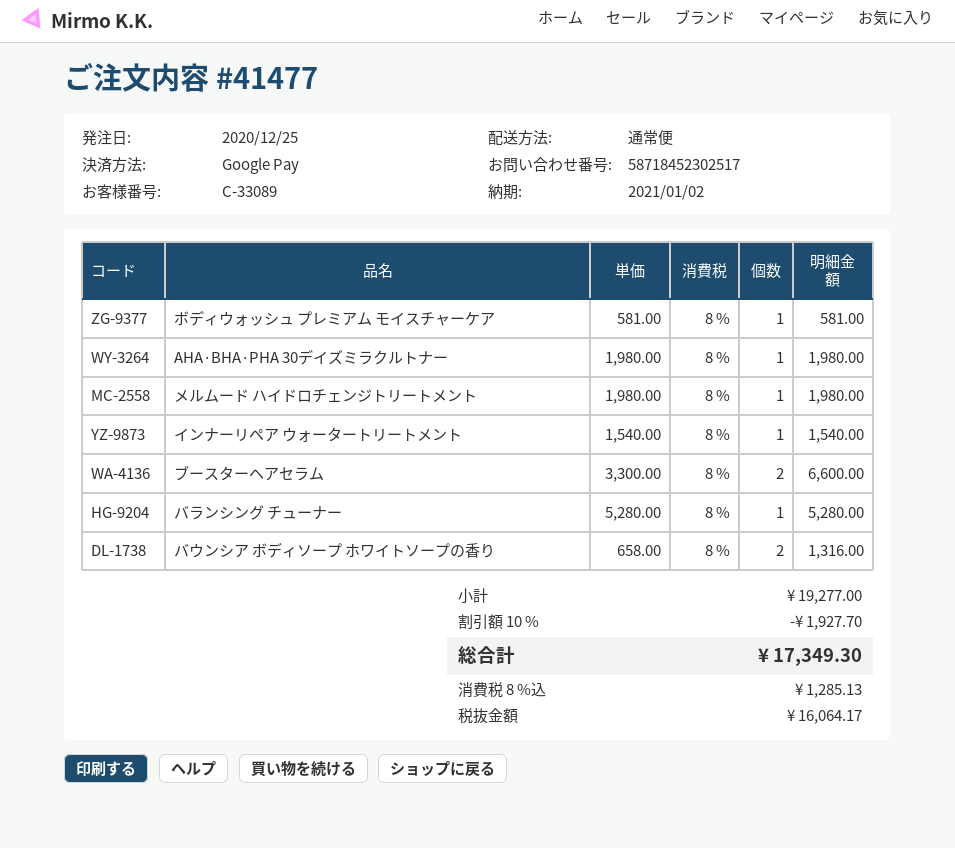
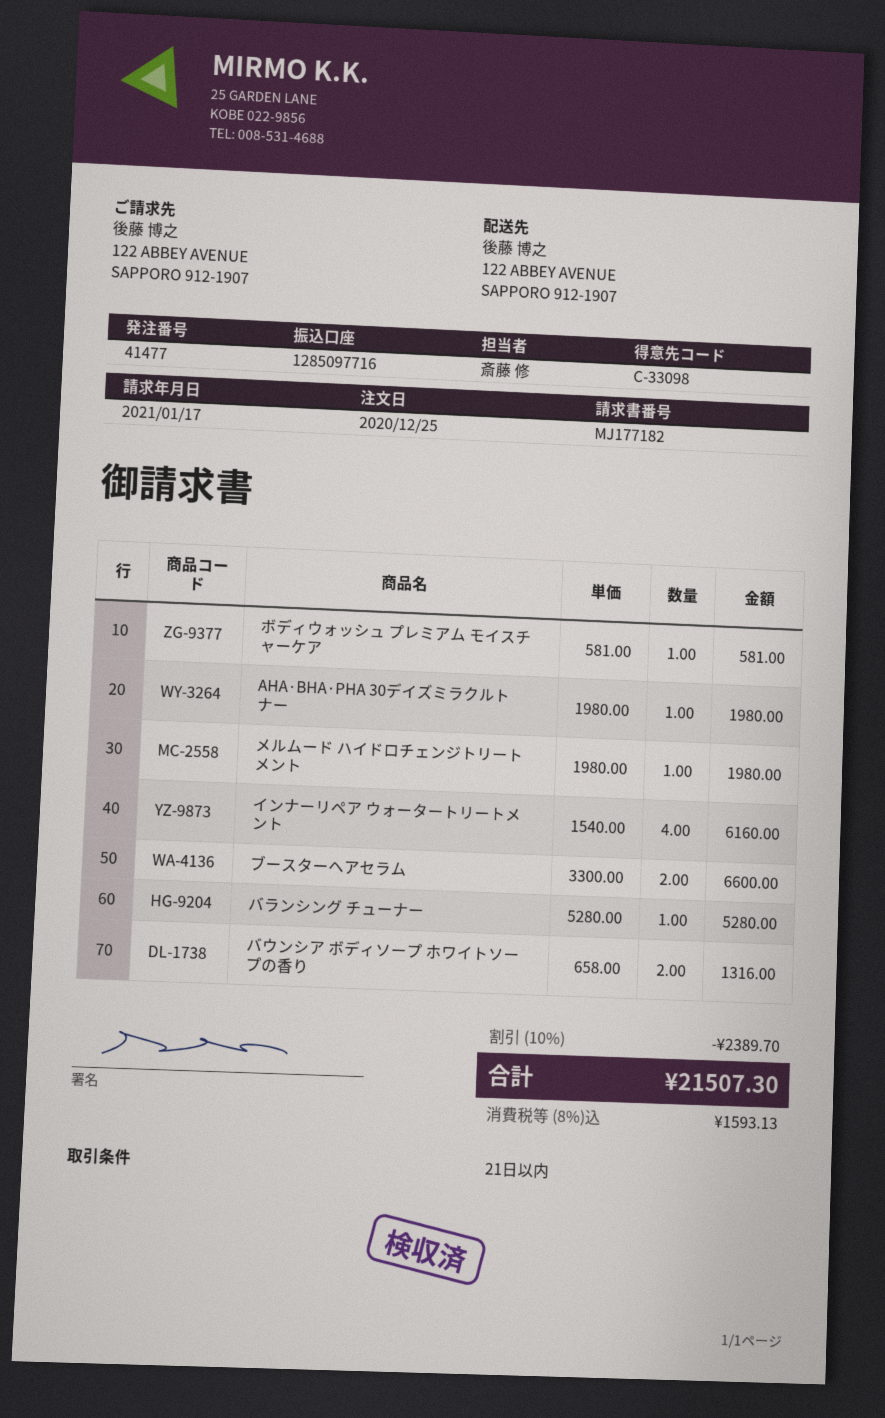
customer number: C-33089 -> C-33098
インナーリペア ウォータートリートメント: 1 x 1540.00 = 1540.00 -> 4 x 1540.00 = 6160.00
discount: 10% = 1927.70 -> 10% = 2389.70
tax: 8% = 1285.13 -> 8% = 1593.13
total: 17349.30 -> 21507.30

